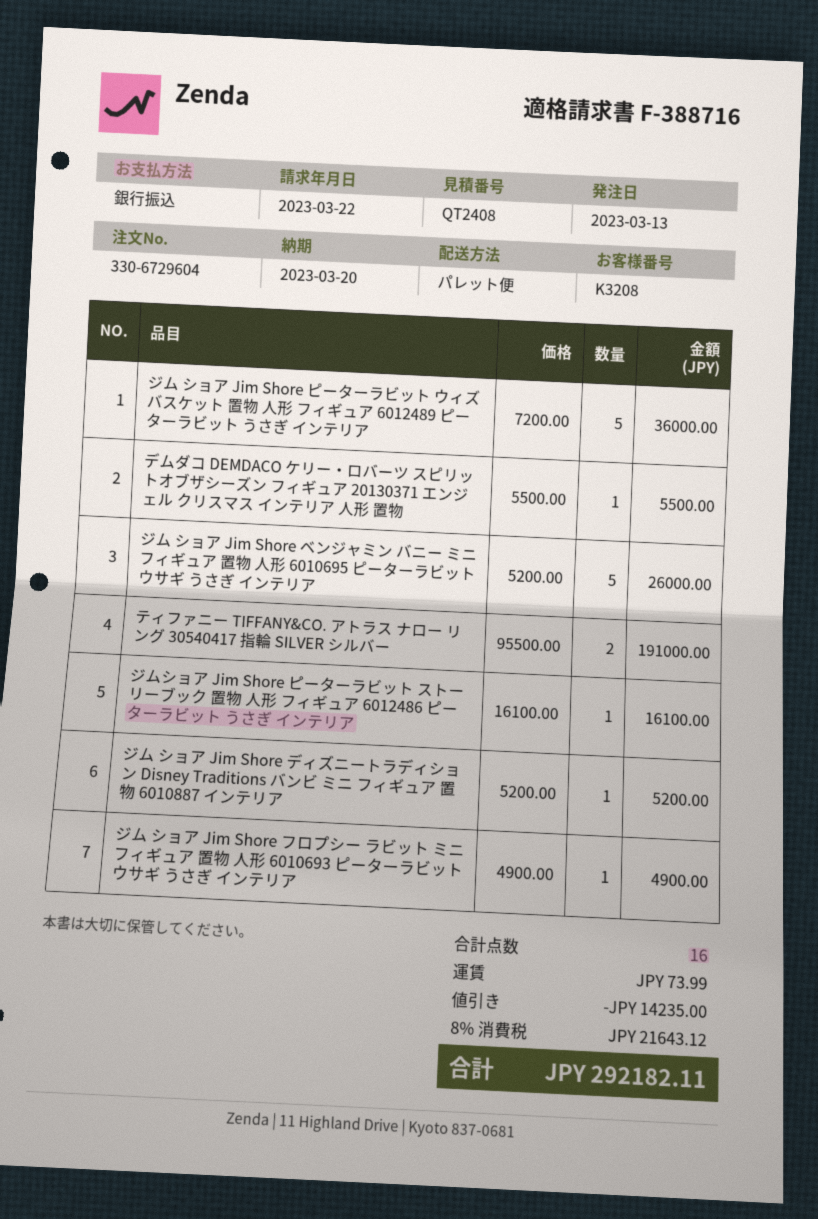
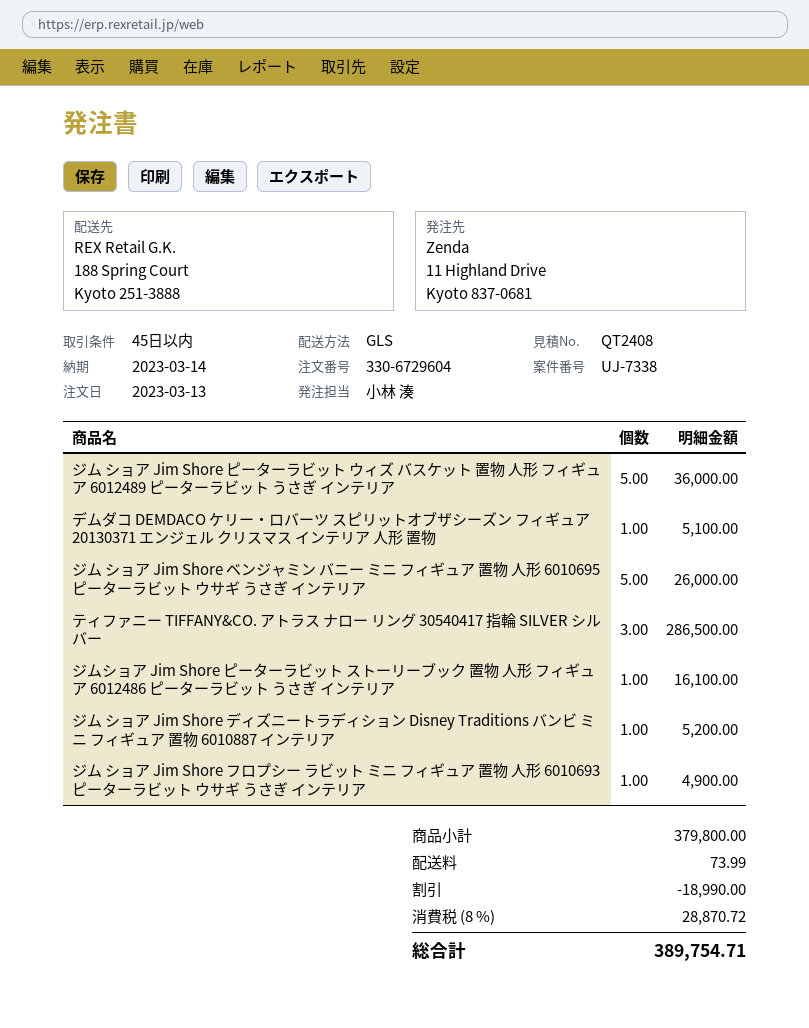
delivery date: 2023-03-20 -> 2023-03-14
shipping method: pallet freight -> GLS
デムダコ DEMDACO ケリー・ロバーツ スピリットオブザシーズン フィギュア 20130371 エンジェル クリスマス インテリア 人形 置物: 1 for 5500.00 -> 1 for 5100.00
ティファニー TIFFANY&CO. アトラス ナロー リング 30540417 指輪 SILVER シルバー: 2 for 191000.00 -> 3 for 286500.00
discount: 14235.00 -> 18990.00
tax: 8% = 21643.12 -> 8% = 28870.72
total: 292182.11 -> 389754.71

